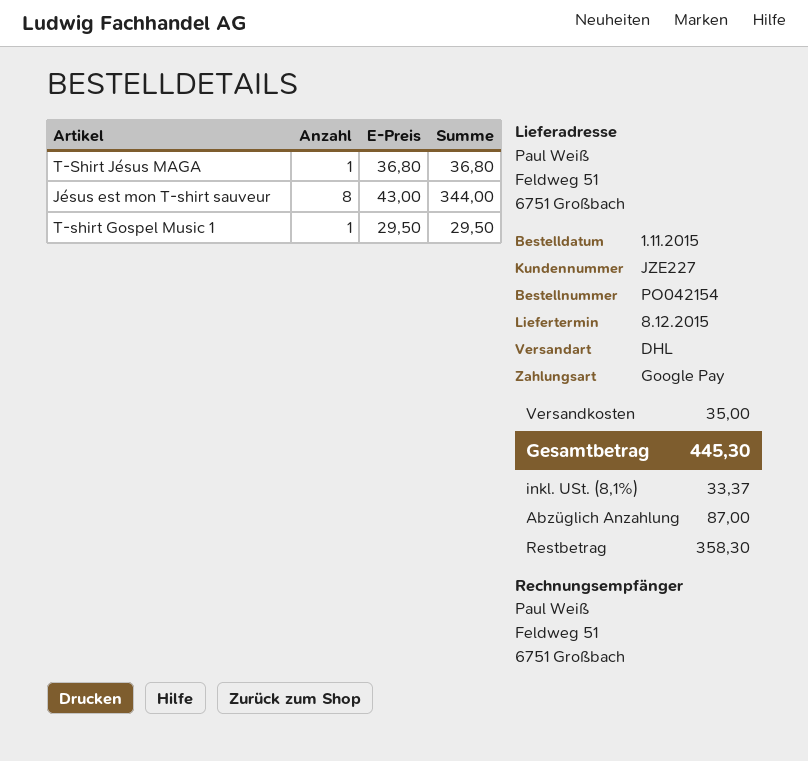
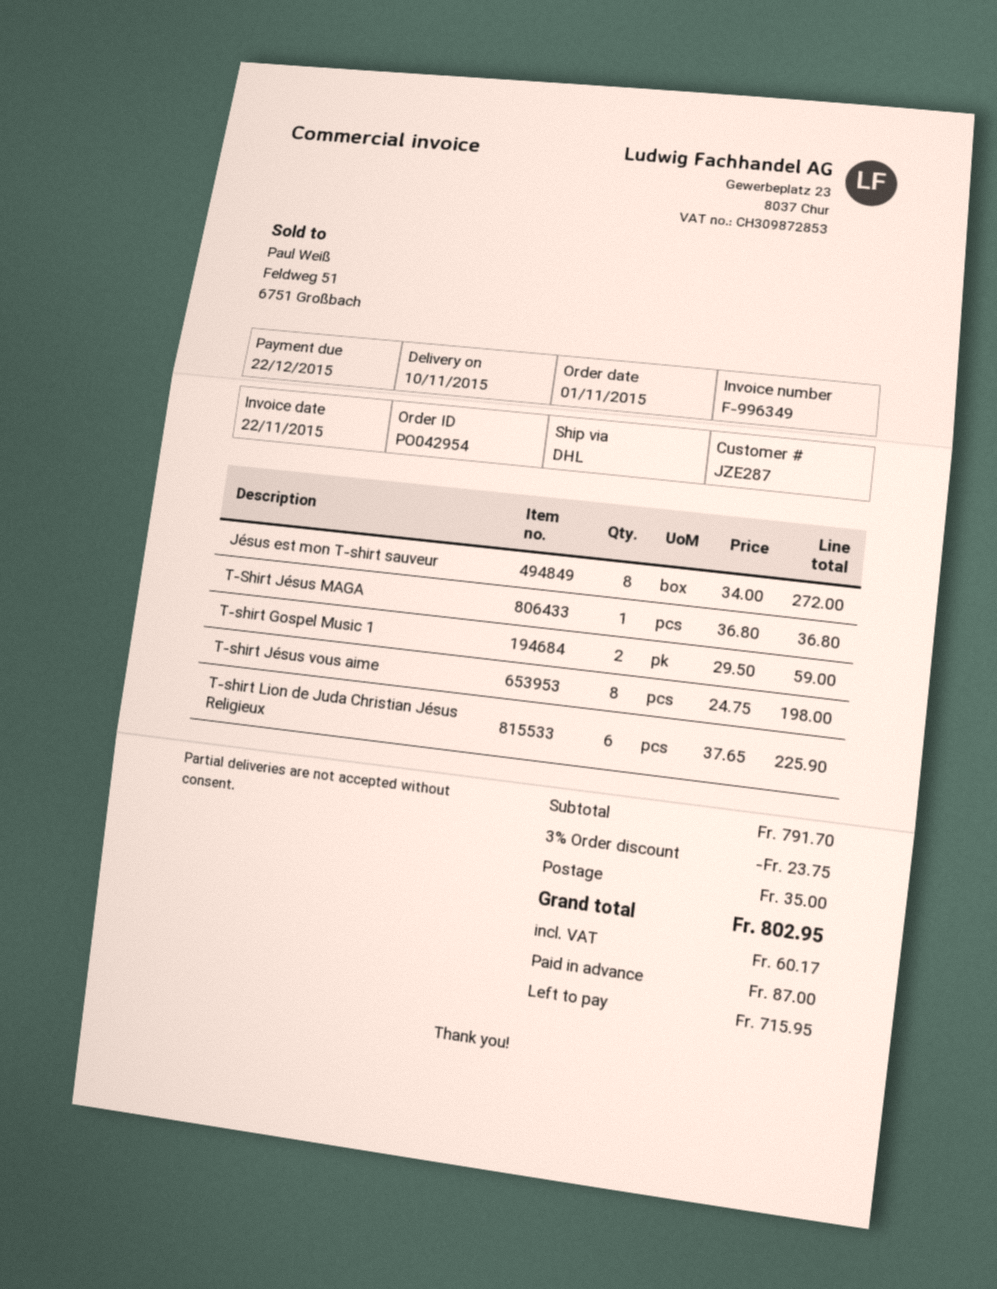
order number: PO042154 -> PO042954
delivery date: 2015-12-08 -> 2015-11-10
customer number: JZE227 -> JZE287
Jésus est mon T-shirt sauveur: 8 x 43.00 = 344.00 -> 8 x 34.00 = 272.00
T-shirt Gospel Music 1: 1 x 29.50 = 29.50 -> 2 x 29.50 = 59.00
T-shirt Jésus vous aime: none -> 8 x 24.75 = 198.00
T-shirt Lion de Juda Christian Jésus Religieux: none -> 6 x 37.65 = 225.90
discount: none -> 3% = 23.75
tax: 33.37 -> 60.17
total: 445.30 -> 802.95
balance: 358.30 -> 715.95

